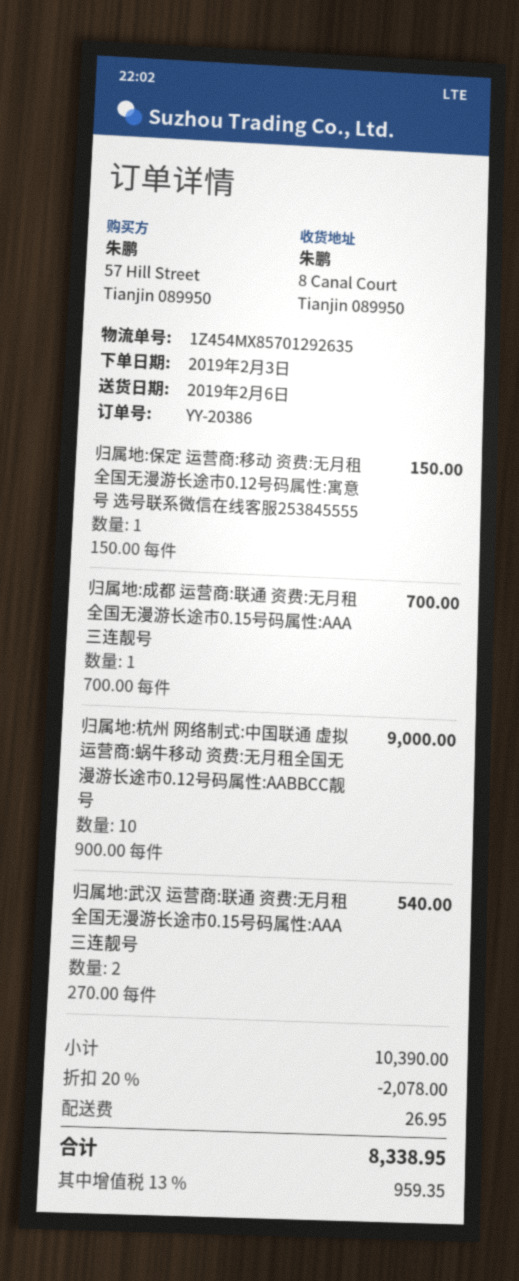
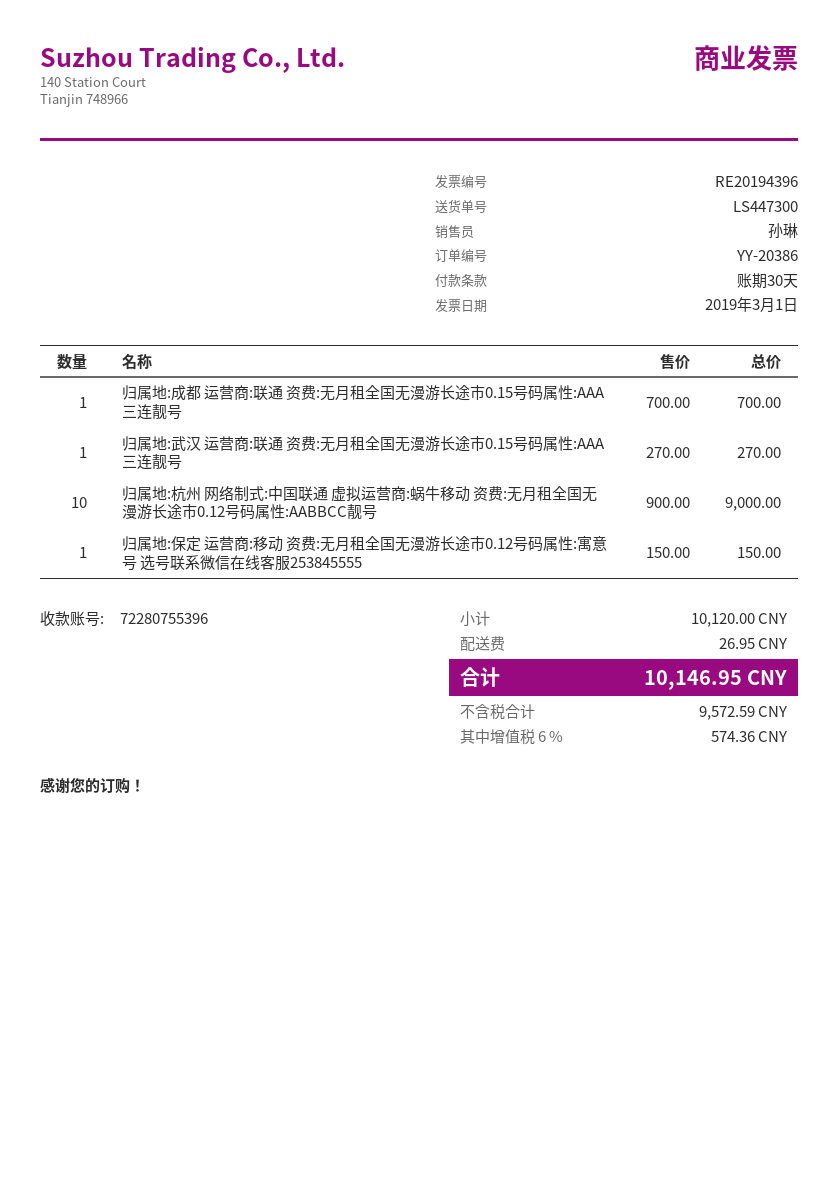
归属地:武汉 运营商:联通 资费:无月租全国无漫游长途市0.15号码属性:AAA三连靓号: 2 x 270.00 = 540.00 -> 1 x 270.00 = 270.00
subtotal: 10390.00 -> 10120.00
discount: 20% = 2078.00 -> none
tax: 13% = 959.35 -> 6% = 574.36
total: 8338.95 -> 10146.95

